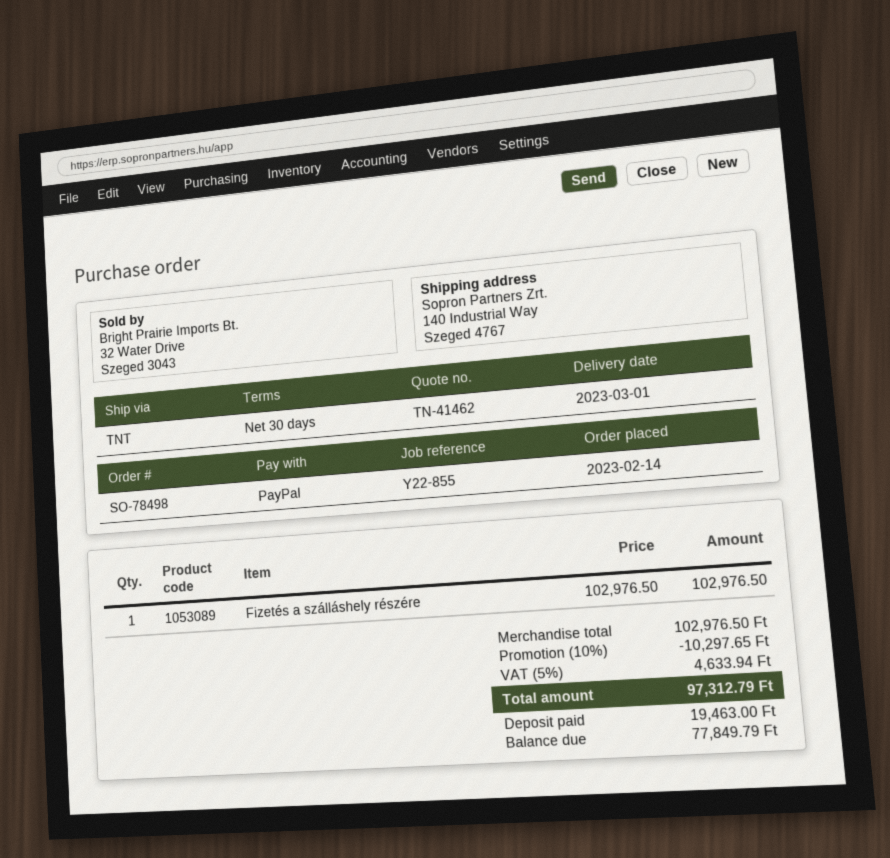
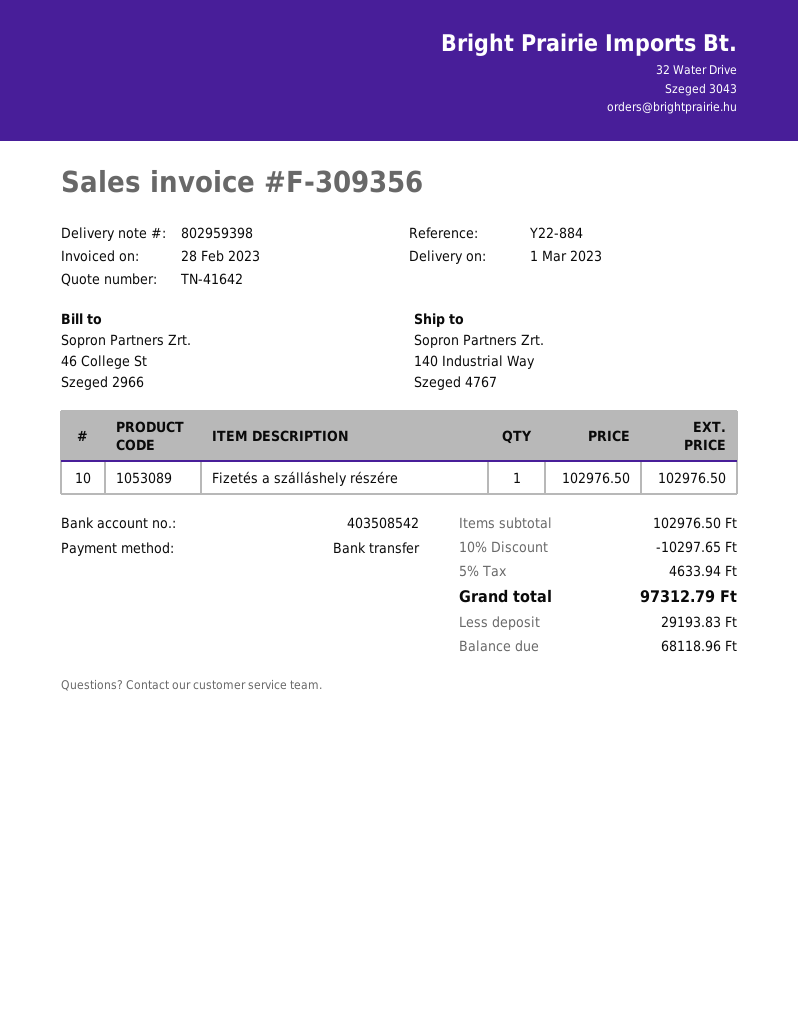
quote number: TN-41462 -> TN-41642
reference: Y22-855 -> Y22-884
payment method: PayPal -> bank transfer
deposit: 19463.00 -> 29193.83
balance: 77849.79 -> 68118.96

